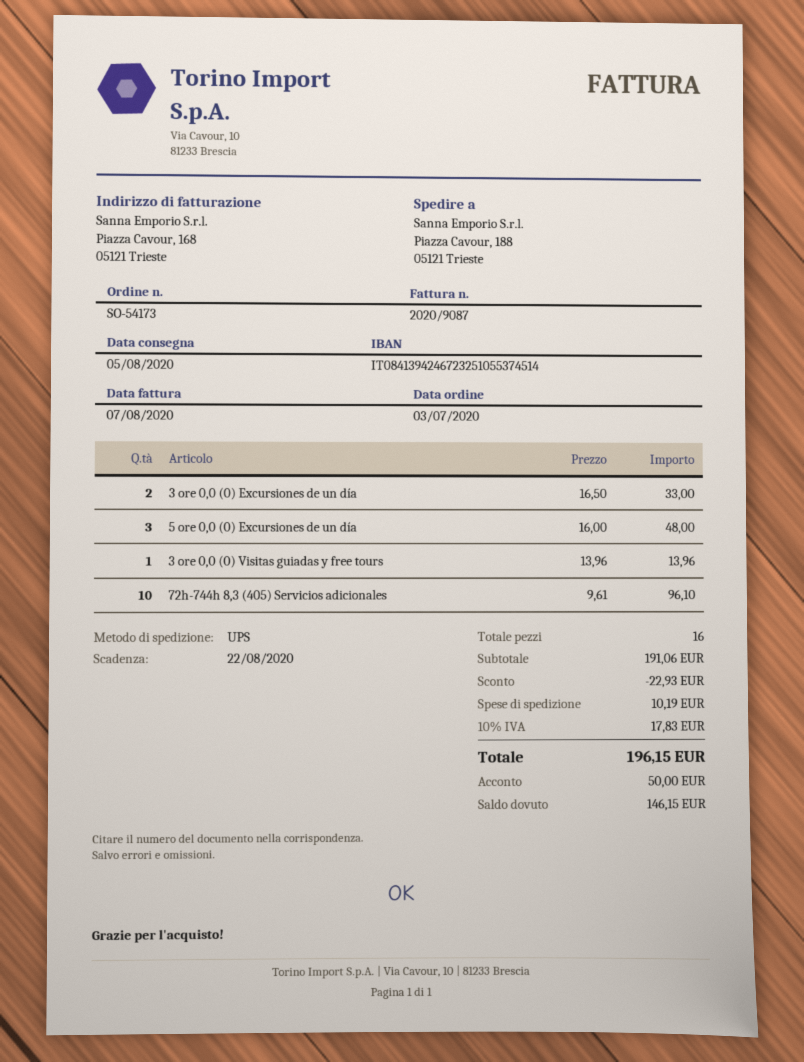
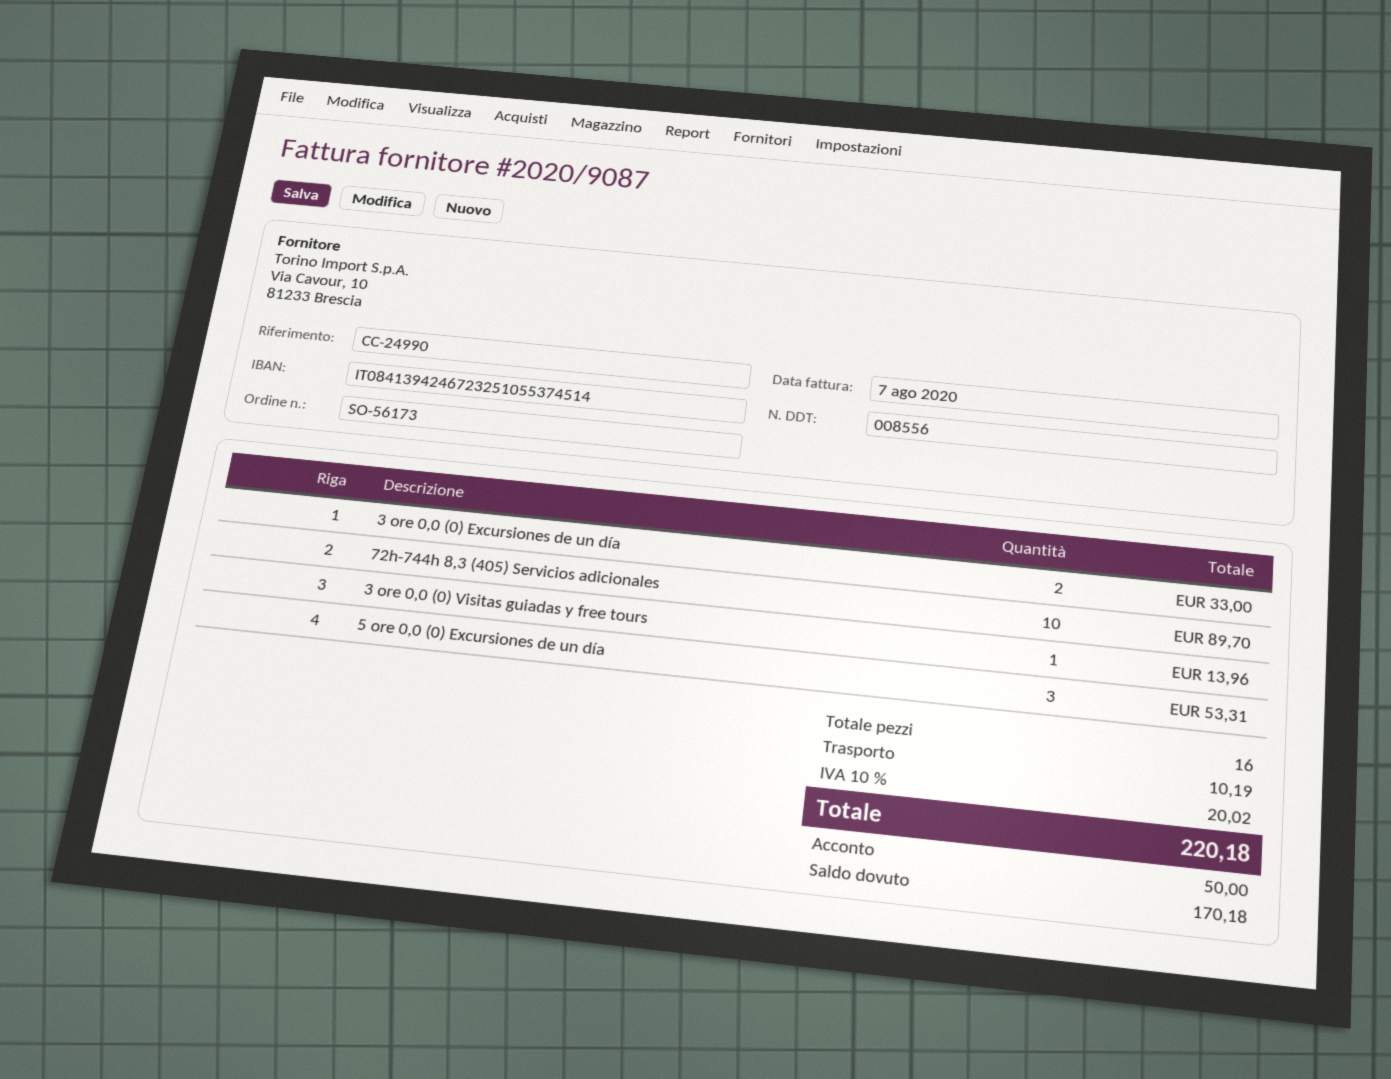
order number: SO-54173 -> SO-56173
5 ore 0,0 (0) Excursiones de un día: 3 for 48.00 -> 3 for 53.31
72h-744h 8,3 (405) Servicios adicionales: 10 for 96.10 -> 10 for 89.70
discount: 22.93 -> none
tax: 10% = 17.83 -> 10% = 20.02
total: 196.15 -> 220.18
balance: 146.15 -> 170.18

